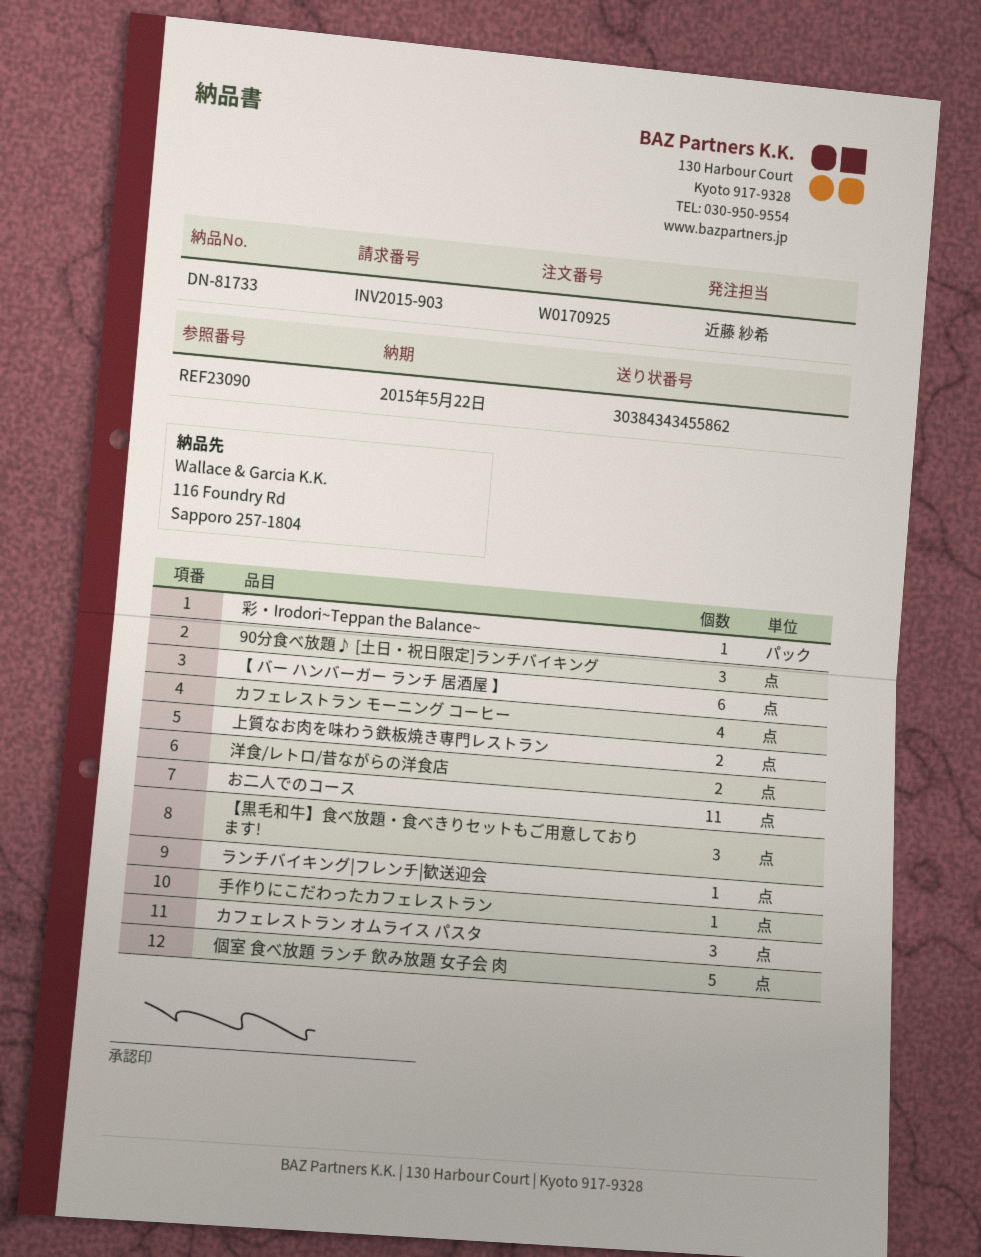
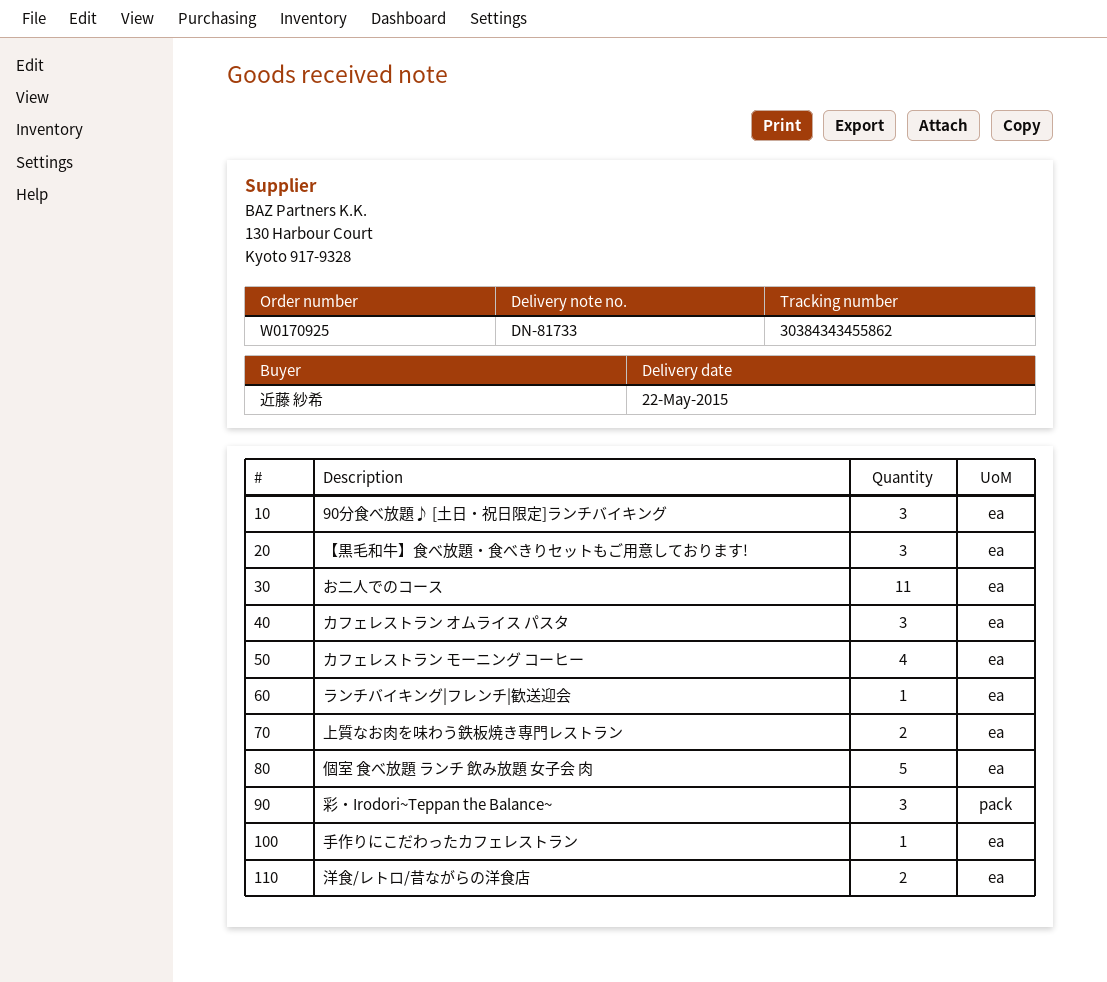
彩・Irodori~Teppan the Balance~: 1 -> 3
【 バー ハンバーガー ランチ 居酒屋 】: 6 -> none

